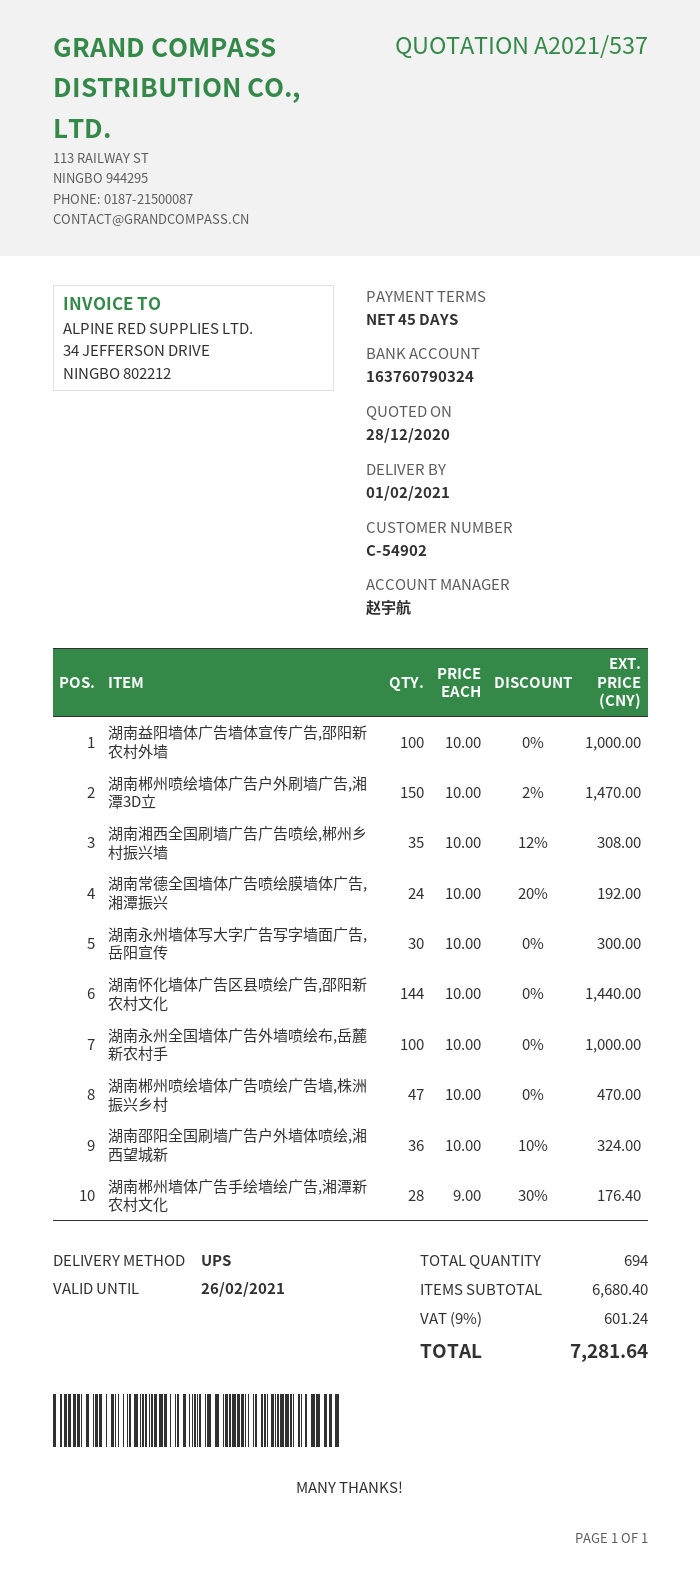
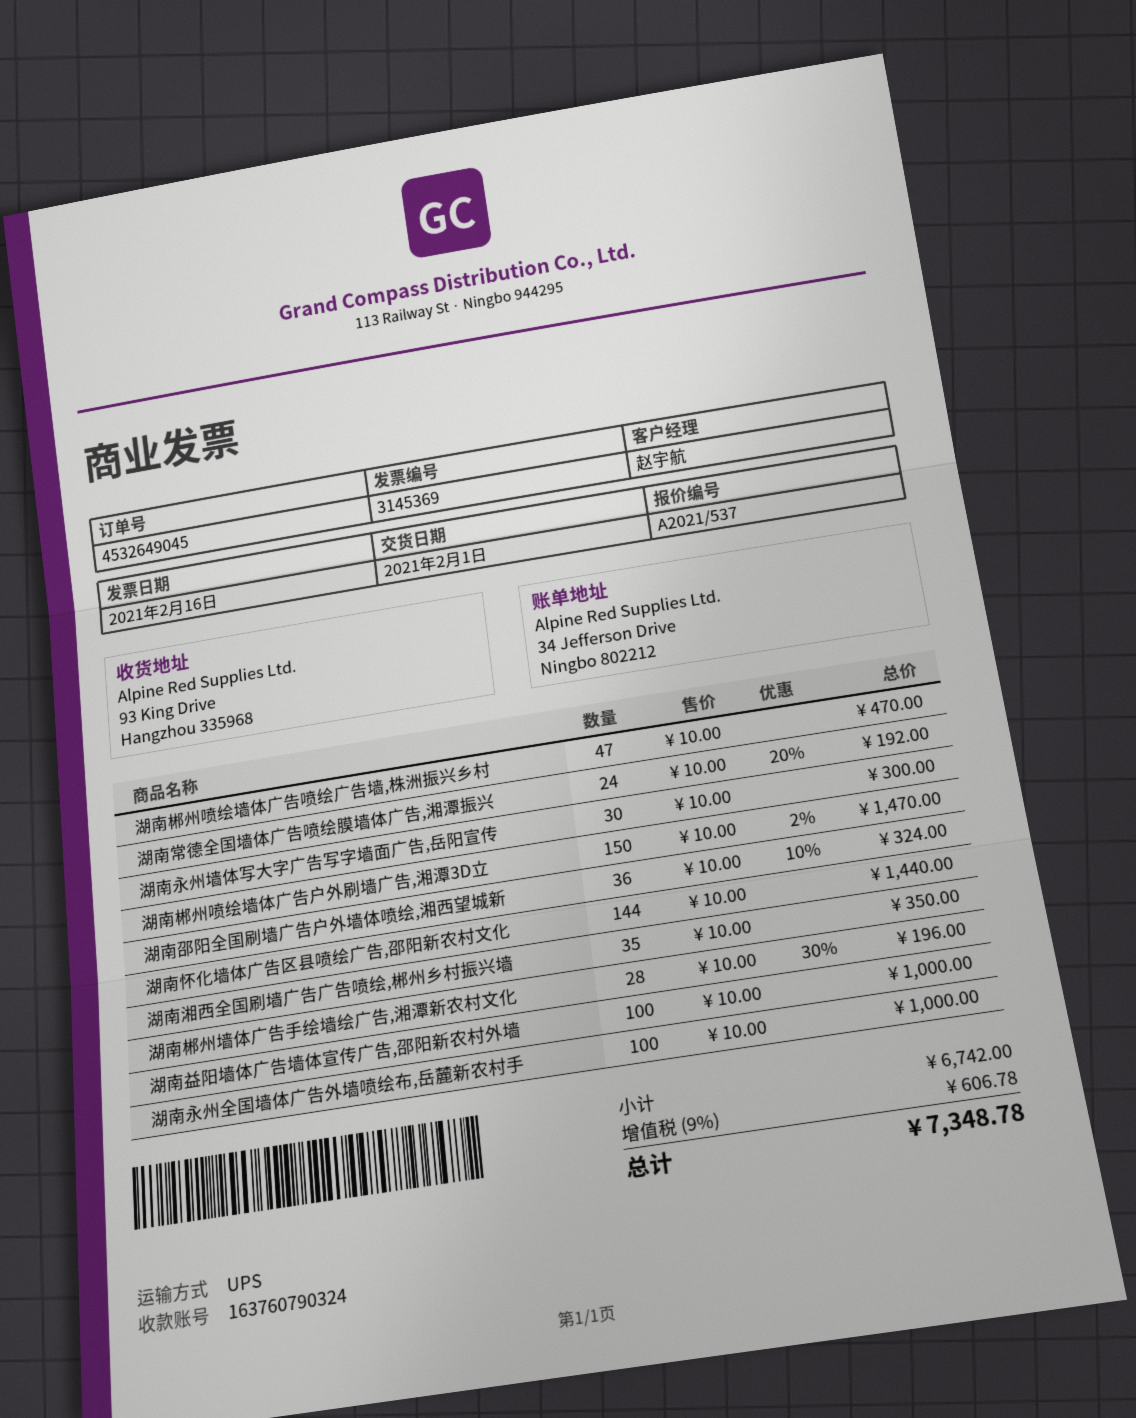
湖南湘西全国刷墙广告广告喷绘,郴州乡村振兴墙: 35 x 10.00 - 12% = 308.00 -> 35 x 10.00 = 350.00
湖南郴州墙体广告手绘墙绘广告,湘潭新农村文化: 28 x 9.00 - 30% = 176.40 -> 28 x 10.00 - 30% = 196.00
subtotal: 6680.40 -> 6742.00
tax: 9% = 601.24 -> 9% = 606.78
total: 7281.64 -> 7348.78

